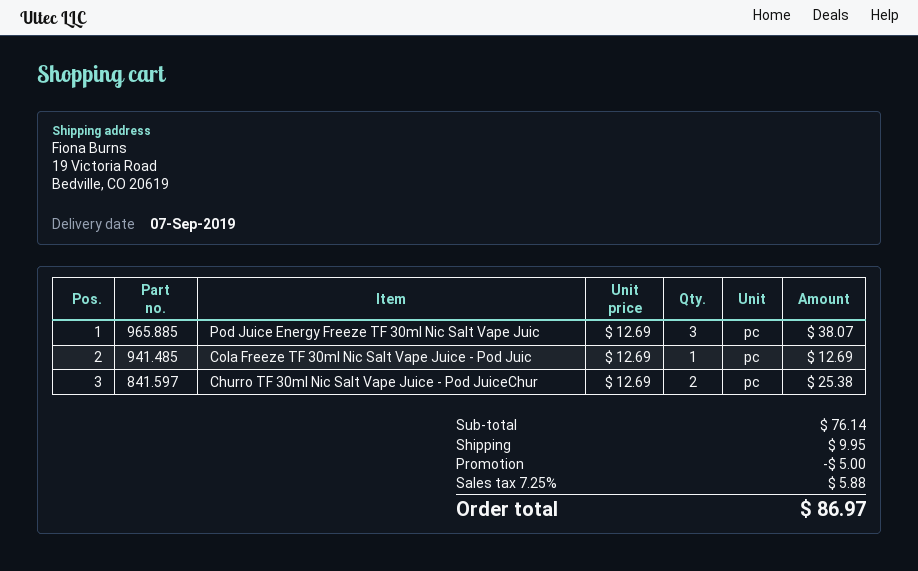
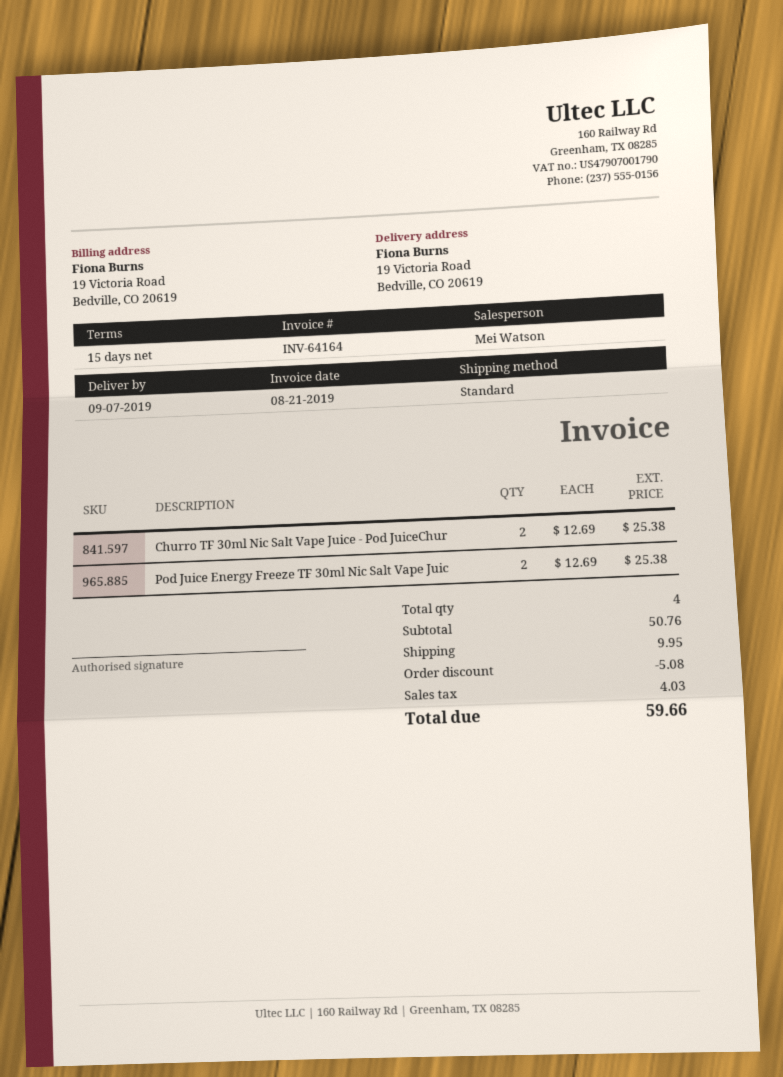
Pod Juice Energy Freeze TF 30ml Nic Salt Vape Juic: 3 x 12.69 = 38.07 -> 2 x 12.69 = 25.38
Cola Freeze TF 30ml Nic Salt Vape Juice - Pod Juic: 1 x 12.69 = 12.69 -> none
subtotal: 76.14 -> 50.76
discount: 5.00 -> 5.08
tax: 5.88 -> 4.03
total: 86.97 -> 59.66

